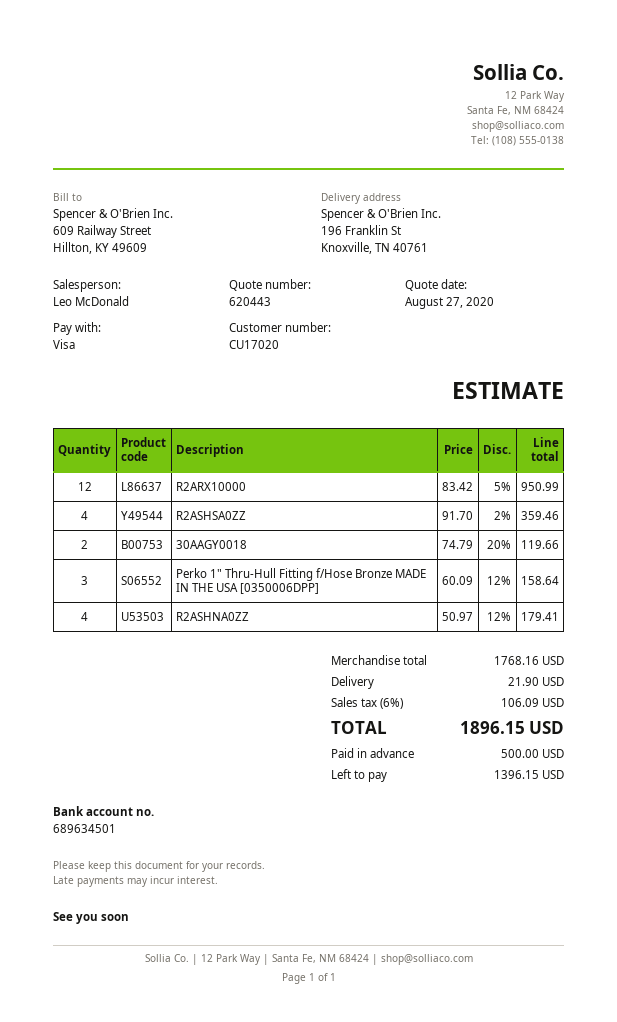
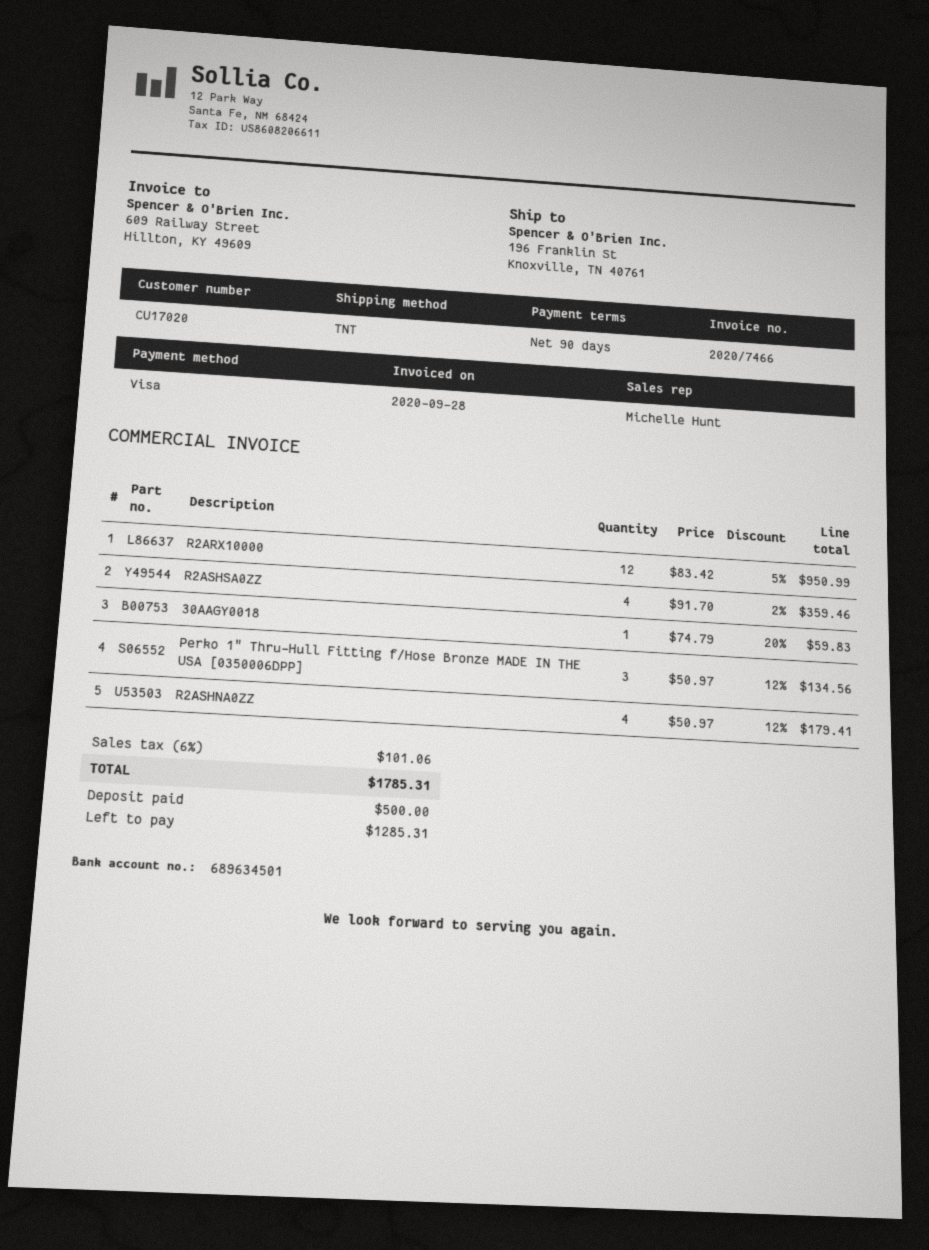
sales rep: Leo McDonald -> Michelle Hunt
30AAGY0018: 2 x 74.79 - 20% = 119.66 -> 1 x 74.79 - 20% = 59.83
Perko 1" Thru-Hull Fitting f/Hose Bronze MADE IN THE USA [0350006DPP]: 3 x 60.09 - 12% = 158.64 -> 3 x 50.97 - 12% = 134.56
shipping: 21.90 -> none
tax: 6% = 106.09 -> 6% = 101.06
total: 1896.15 -> 1785.31
balance: 1396.15 -> 1285.31

